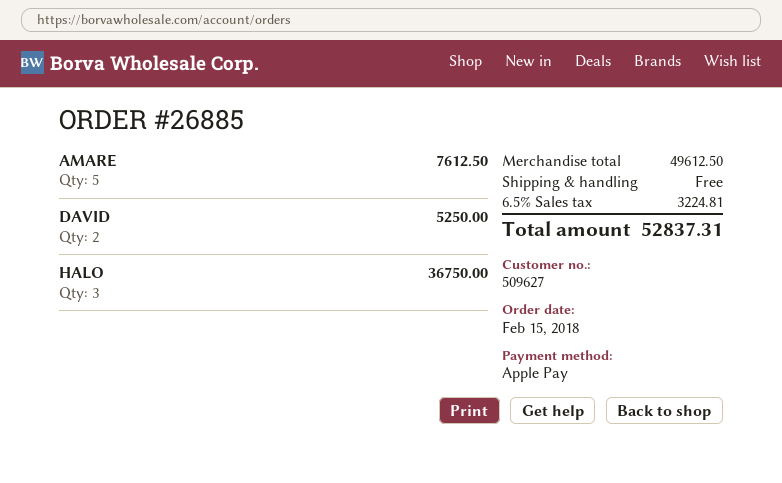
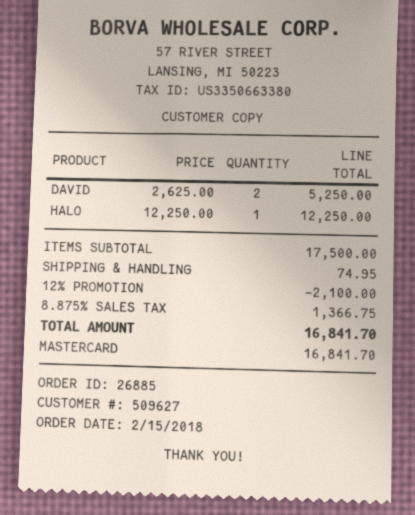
payment method: Apple Pay -> Mastercard
AMARE: 5 for 7612.50 -> none
HALO: 3 for 36750.00 -> 1 for 12250.00
subtotal: 49612.50 -> 17500.00
discount: none -> 12% = 2100.00
shipping: 0.00 -> 74.95
tax: 6.5% = 3224.81 -> 8.875% = 1366.75
total: 52837.31 -> 16841.70

